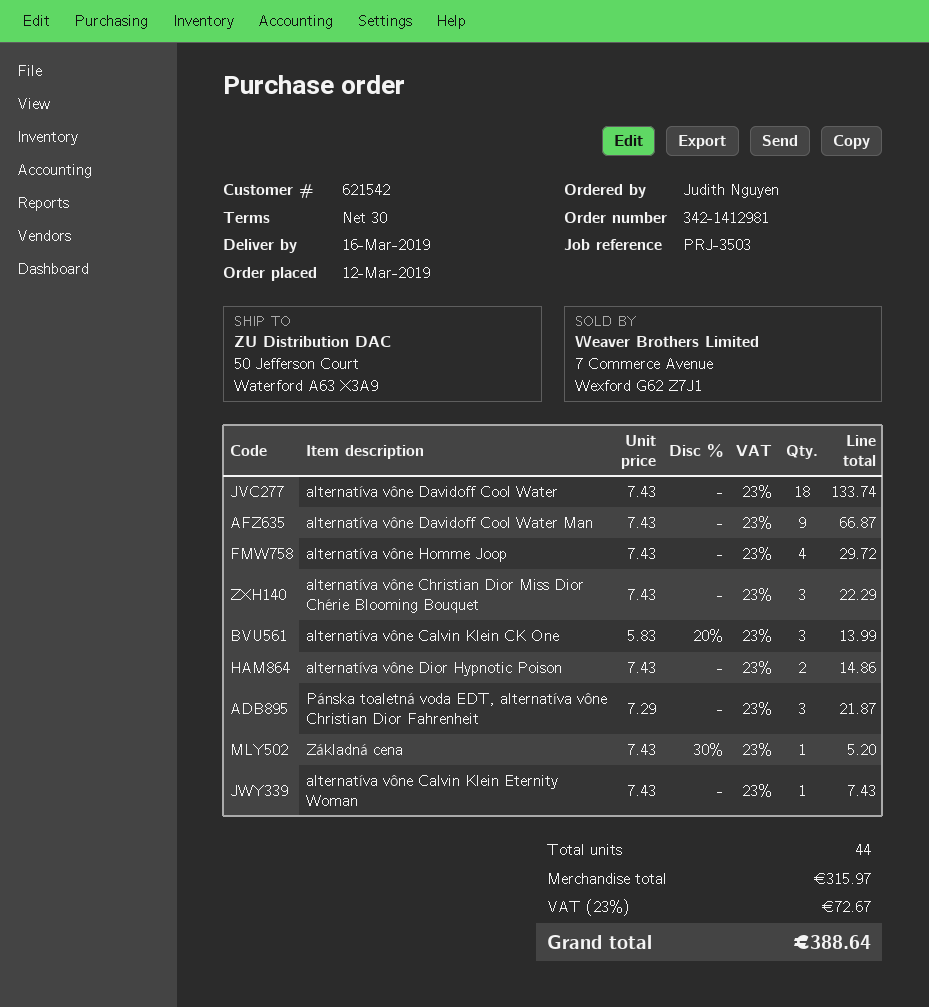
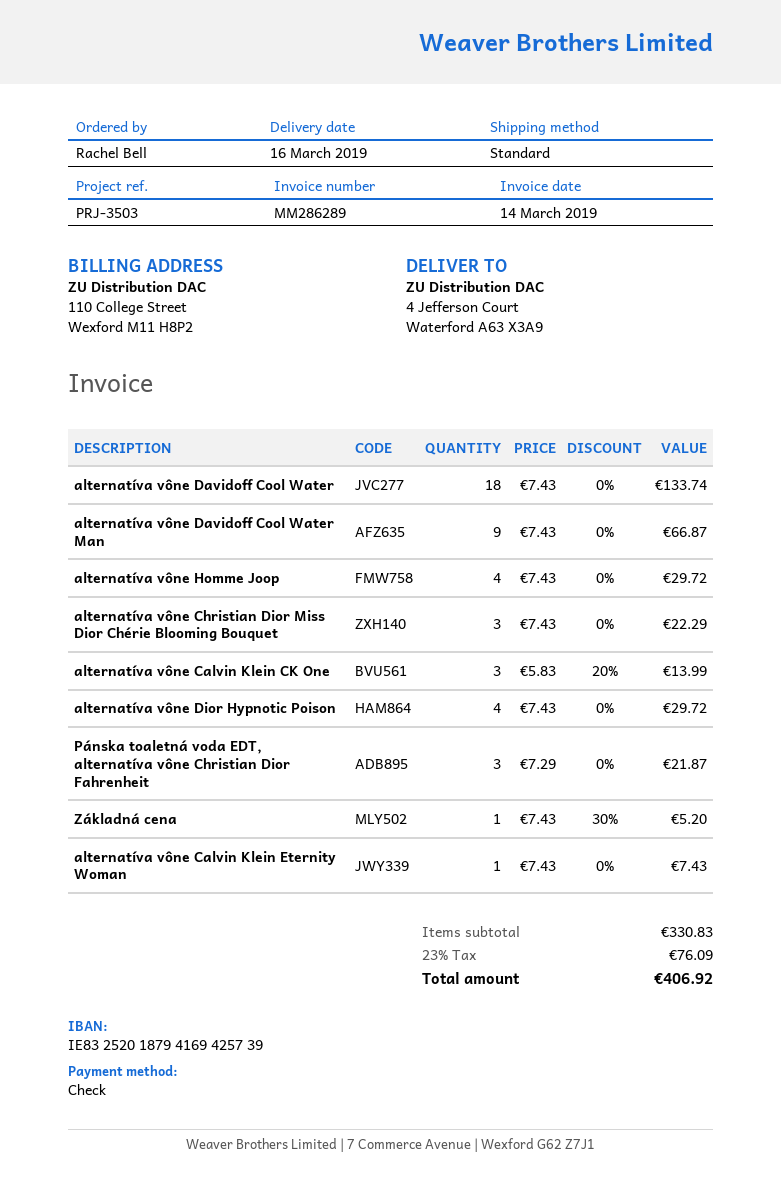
ordered by: Judith Nguyen -> Rachel Bell
ship to: 50 Jefferson Court, Waterford A63 X3A9 -> 4 Jefferson Court, Waterford A63 X3A9
alternatíva vône Dior Hypnotic Poison: 2 x 7.43 = 14.86 -> 4 x 7.43 = 29.72
subtotal: 315.97 -> 330.83
tax: 23% = 72.67 -> 23% = 76.09
total: 388.64 -> 406.92

